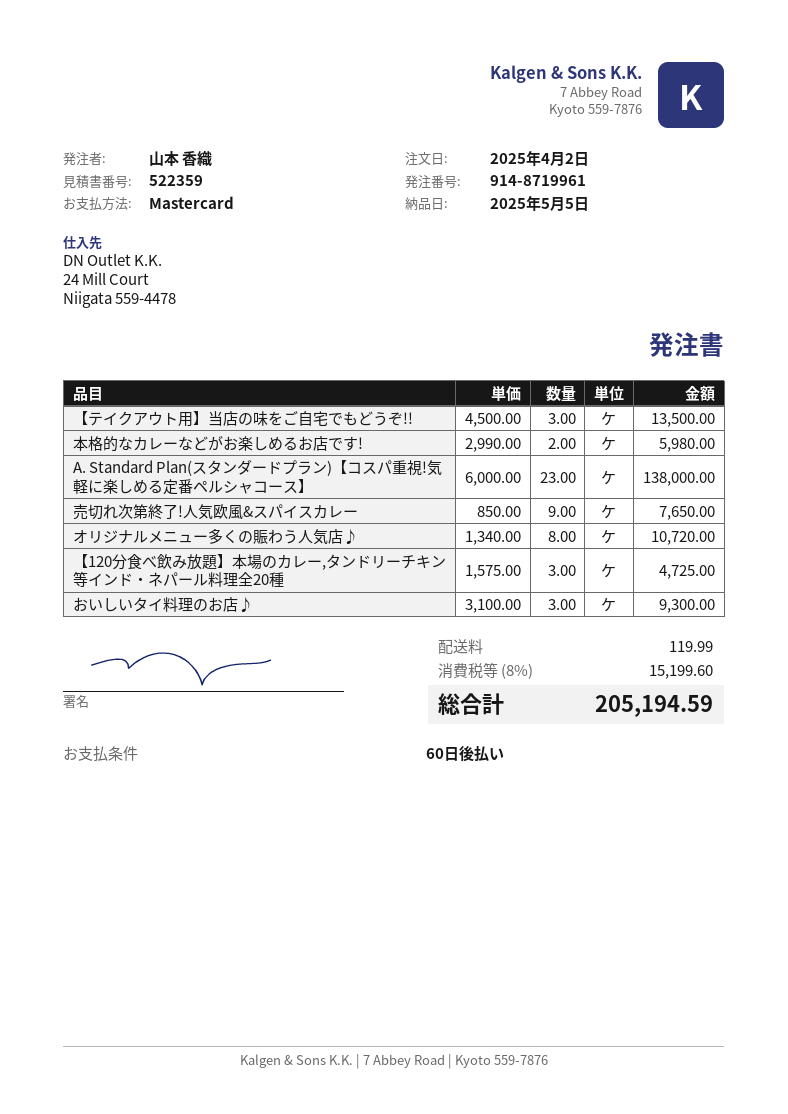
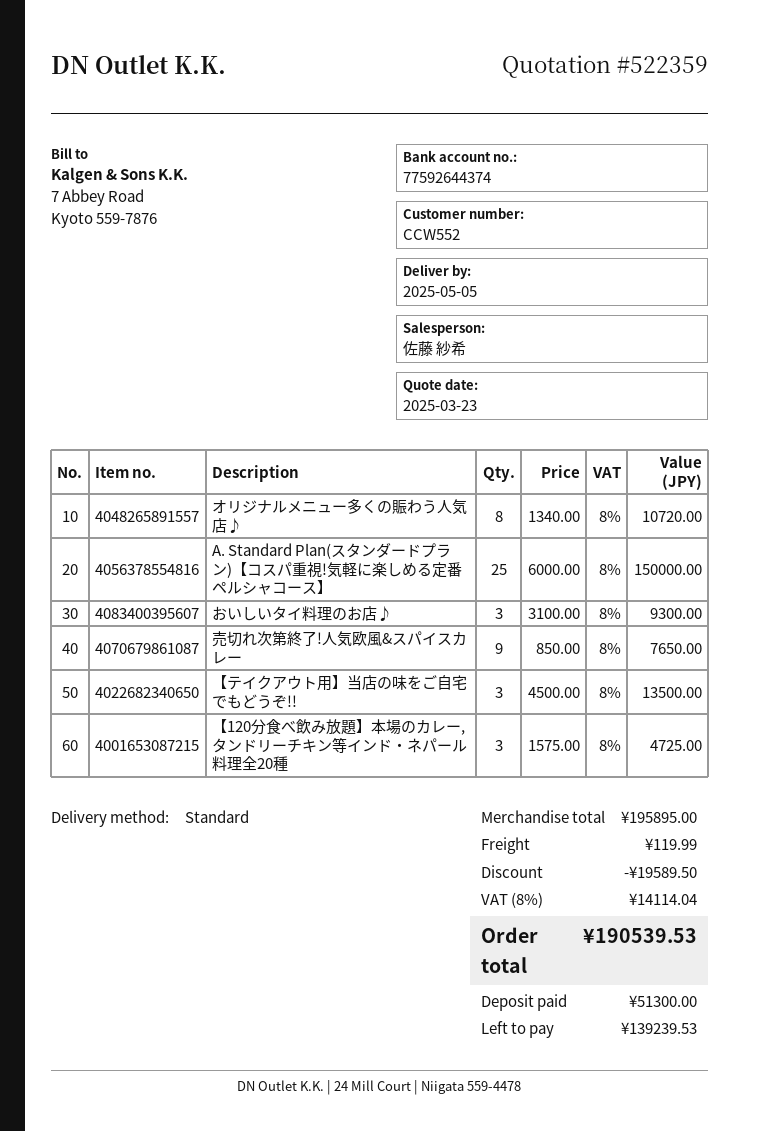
本格的なカレーなどがお楽しめるお店です!: 2 x 2990.00 = 5980.00 -> none
A. Standard Plan(スタンダードプラン)【コスパ重視!気軽に楽しめる定番ペルシャコース】: 23 x 6000.00 = 138000.00 -> 25 x 6000.00 = 150000.00
discount: none -> 19589.50
tax: 8% = 15199.60 -> 8% = 14114.04
total: 205194.59 -> 190539.53

